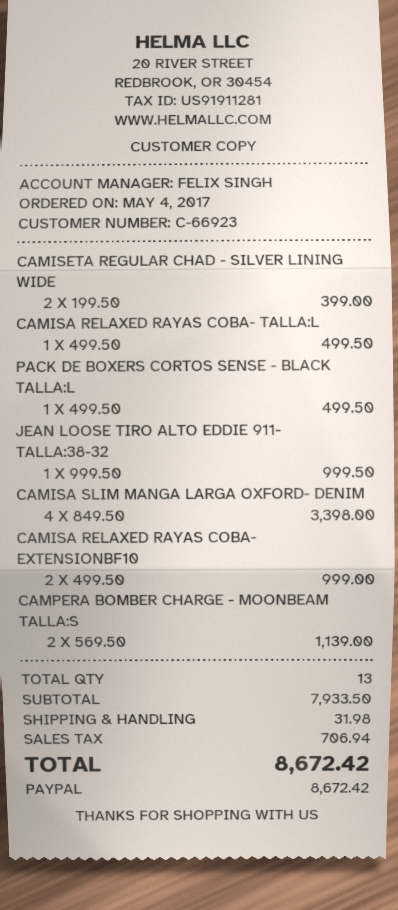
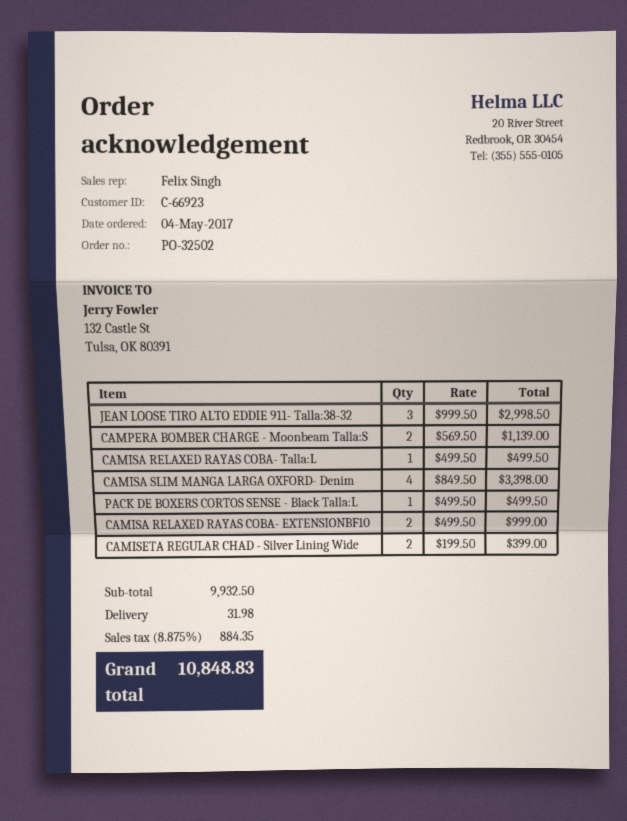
JEAN LOOSE TIRO ALTO EDDIE 911- TALLA:38-32: 1 x 999.50 = 999.50 -> 3 x 999.50 = 2998.50
subtotal: 7933.50 -> 9932.50
tax: 706.94 -> 884.35
total: 8672.42 -> 10848.83

